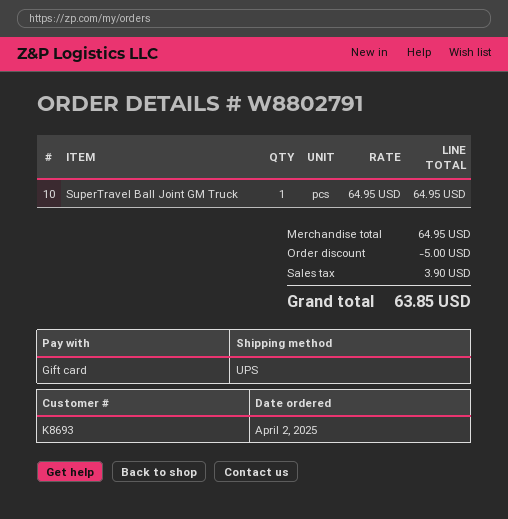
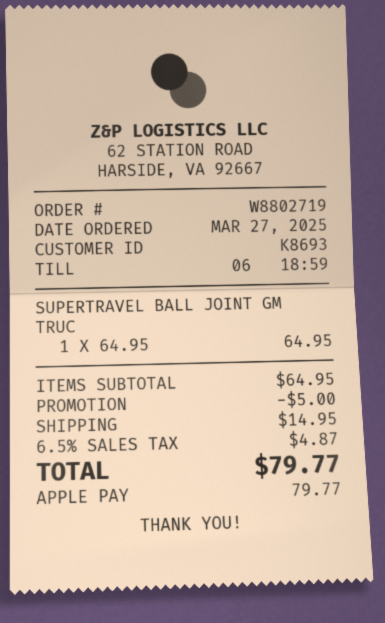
order number: W8802791 -> W8802719
order date: 2025-04-02 -> 2025-03-27
payment method: gift card -> Apple Pay
shipping: none -> 14.95
tax: 3.90 -> 4.87
total: 63.85 -> 79.77

